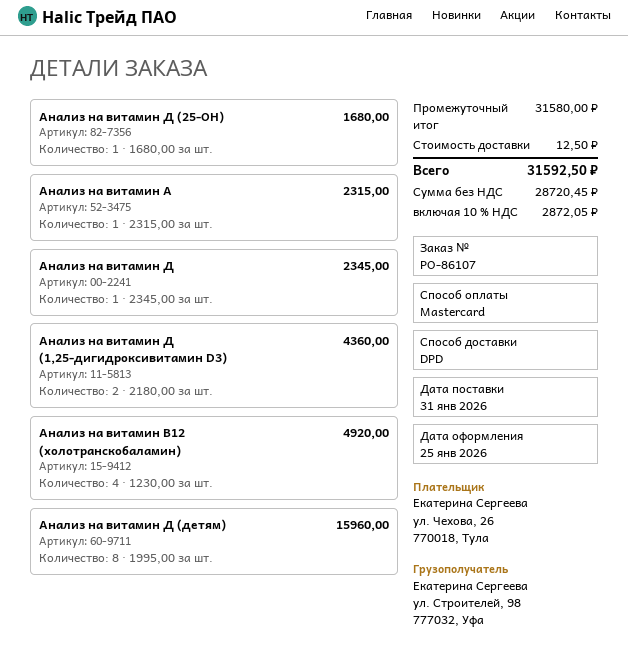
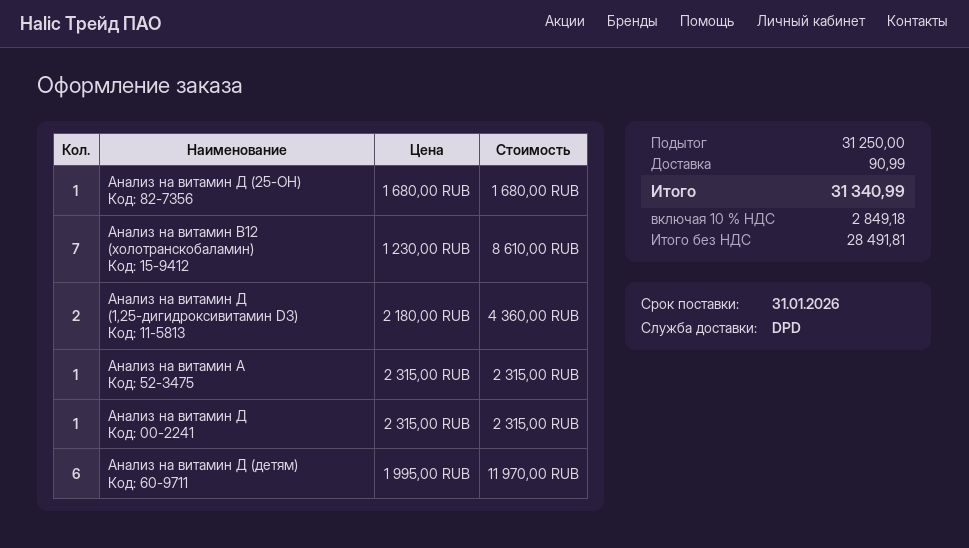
Анализ на витамин Д: 1 x 2345.00 = 2345.00 -> 1 x 2315.00 = 2315.00
Анализ на витамин B12 (холотранскобаламин): 4 x 1230.00 = 4920.00 -> 7 x 1230.00 = 8610.00
Анализ на витамин Д (детям): 8 x 1995.00 = 15960.00 -> 6 x 1995.00 = 11970.00
subtotal: 31580.00 -> 31250.00
shipping: 12.50 -> 90.99
net: 28720.45 -> 28491.81
tax: 10% = 2872.05 -> 10% = 2849.18
total: 31592.50 -> 31340.99

